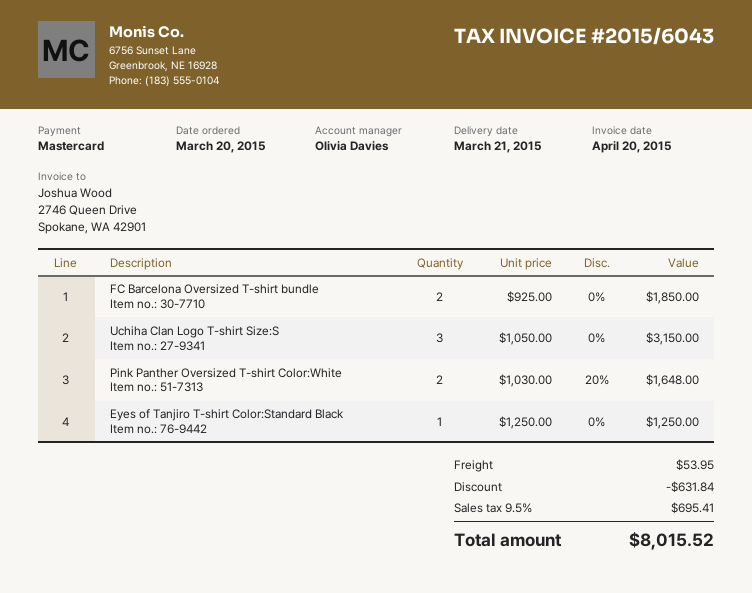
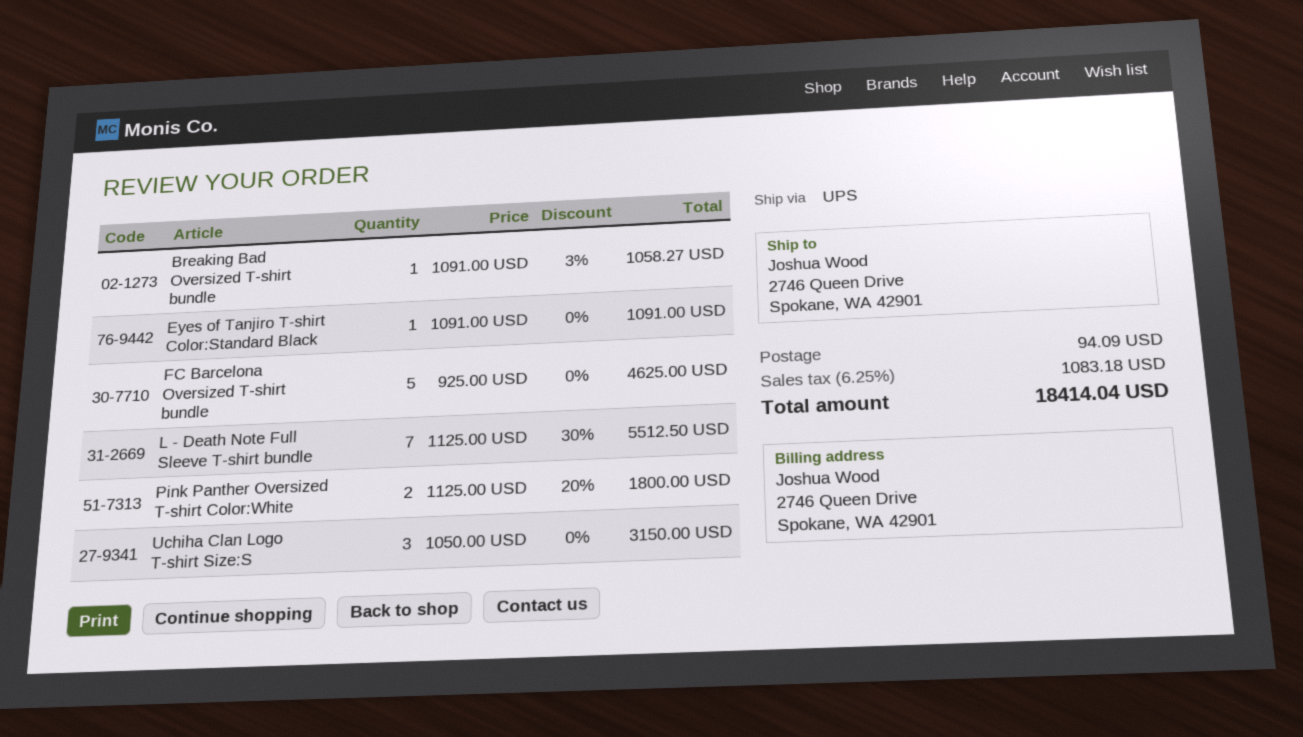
FC Barcelona Oversized T-shirt bundle: 2 x 925.00 = 1850.00 -> 5 x 925.00 = 4625.00
Pink Panther Oversized T-shirt Color:White: 2 x 1030.00 - 20% = 1648.00 -> 2 x 1125.00 - 20% = 1800.00
Eyes of Tanjiro T-shirt Color:Standard Black: 1 x 1250.00 = 1250.00 -> 1 x 1091.00 = 1091.00
Breaking Bad Oversized T-shirt bundle: none -> 1 x 1091.00 - 3% = 1058.27
L - Death Note Full Sleeve T-shirt bundle: none -> 7 x 1125.00 - 30% = 5512.50
discount: 631.84 -> none
shipping: 53.95 -> 94.09
tax: 9.5% = 695.41 -> 6.25% = 1083.18
total: 8015.52 -> 18414.04

